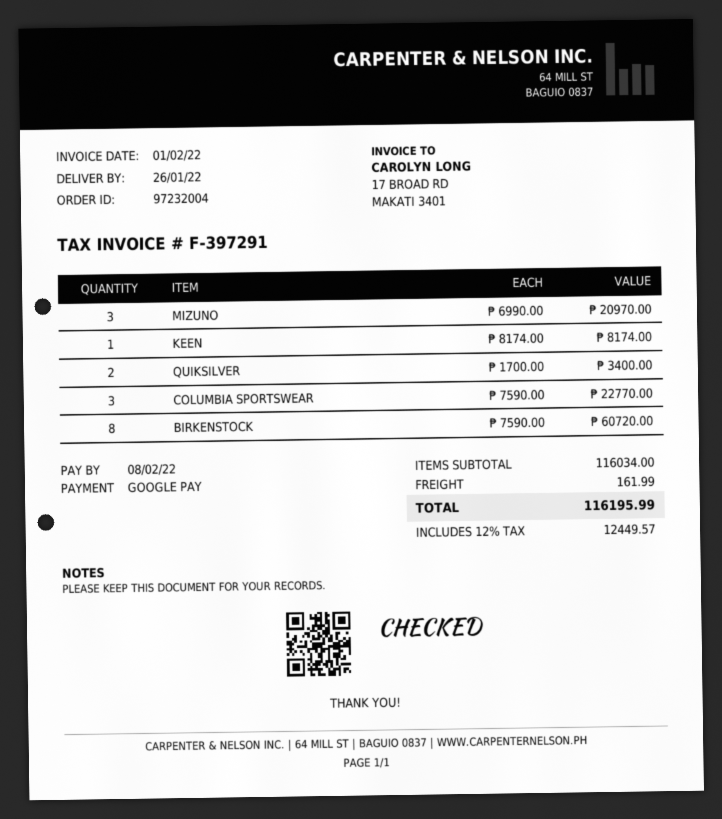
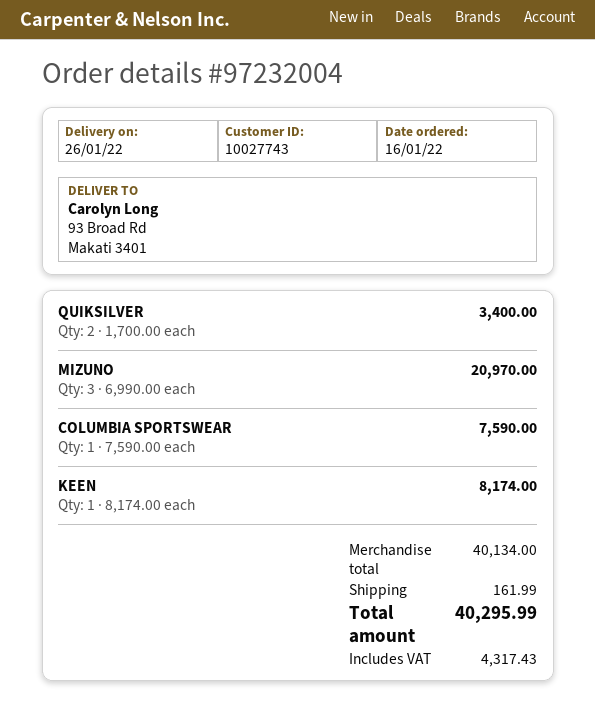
COLUMBIA SPORTSWEAR: 3 x 7590.00 = 22770.00 -> 1 x 7590.00 = 7590.00
BIRKENSTOCK: 8 x 7590.00 = 60720.00 -> none
subtotal: 116034.00 -> 40134.00
tax: 12449.57 -> 4317.43
total: 116195.99 -> 40295.99

